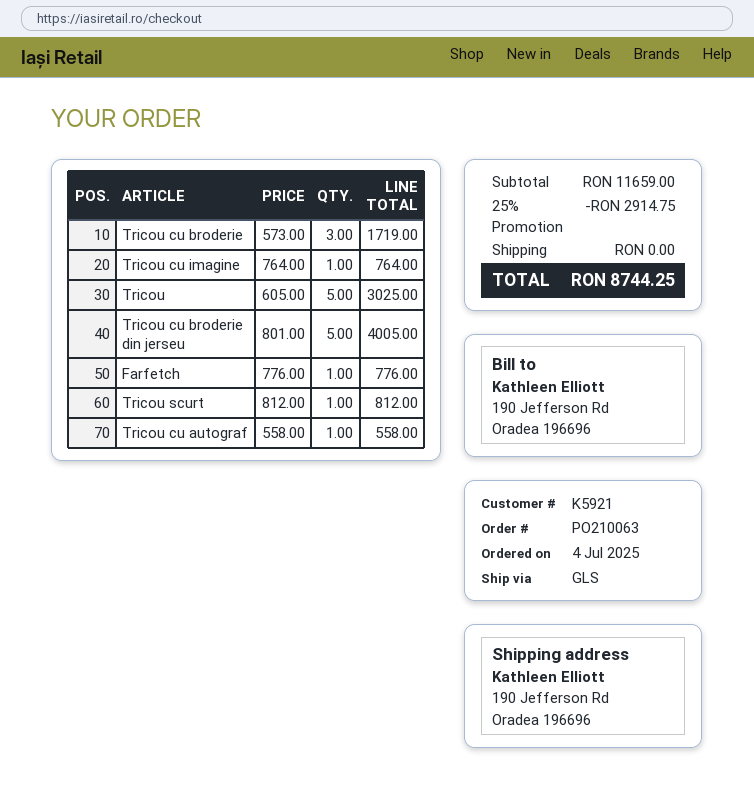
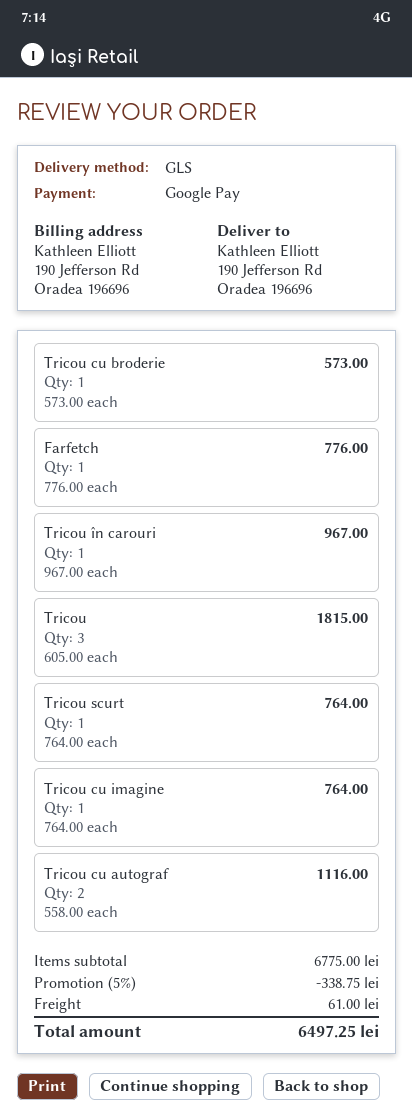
Tricou cu broderie: 3 x 573.00 = 1719.00 -> 1 x 573.00 = 573.00
Tricou: 5 x 605.00 = 3025.00 -> 3 x 605.00 = 1815.00
Tricou cu broderie din jerseu: 5 x 801.00 = 4005.00 -> none
Tricou scurt: 1 x 812.00 = 812.00 -> 1 x 764.00 = 764.00
Tricou cu autograf: 1 x 558.00 = 558.00 -> 2 x 558.00 = 1116.00
Tricou în carouri: none -> 1 x 967.00 = 967.00
subtotal: 11659.00 -> 6775.00
discount: 25% = 2914.75 -> 5% = 338.75
shipping: 0.00 -> 61.00
total: 8744.25 -> 6497.25

